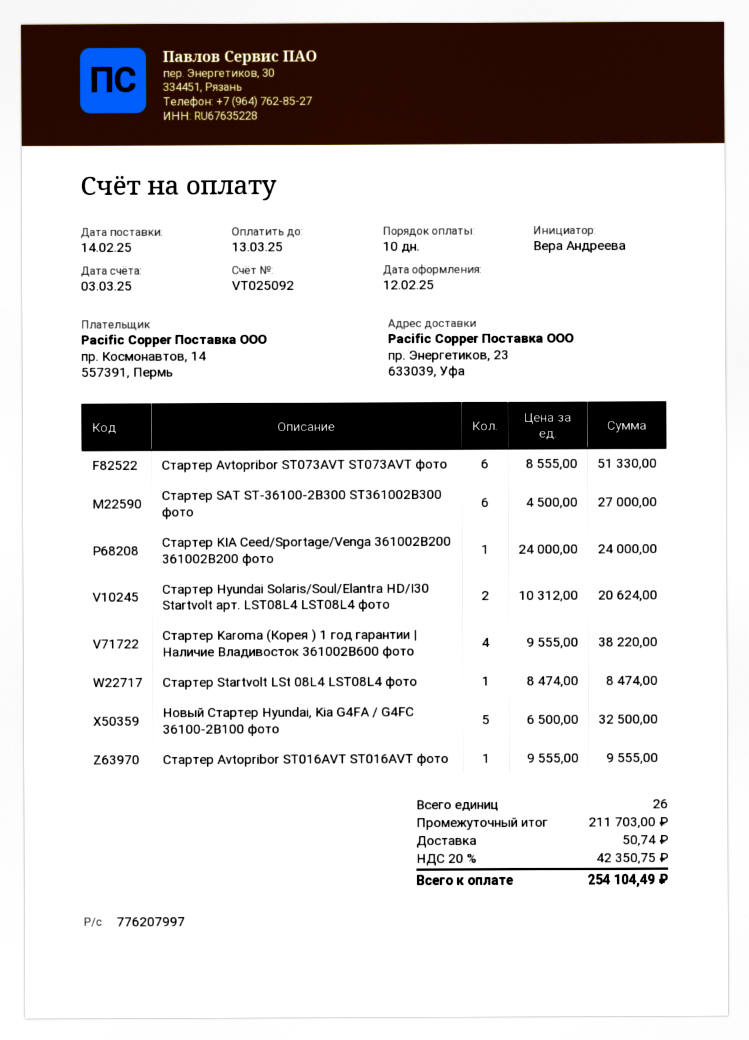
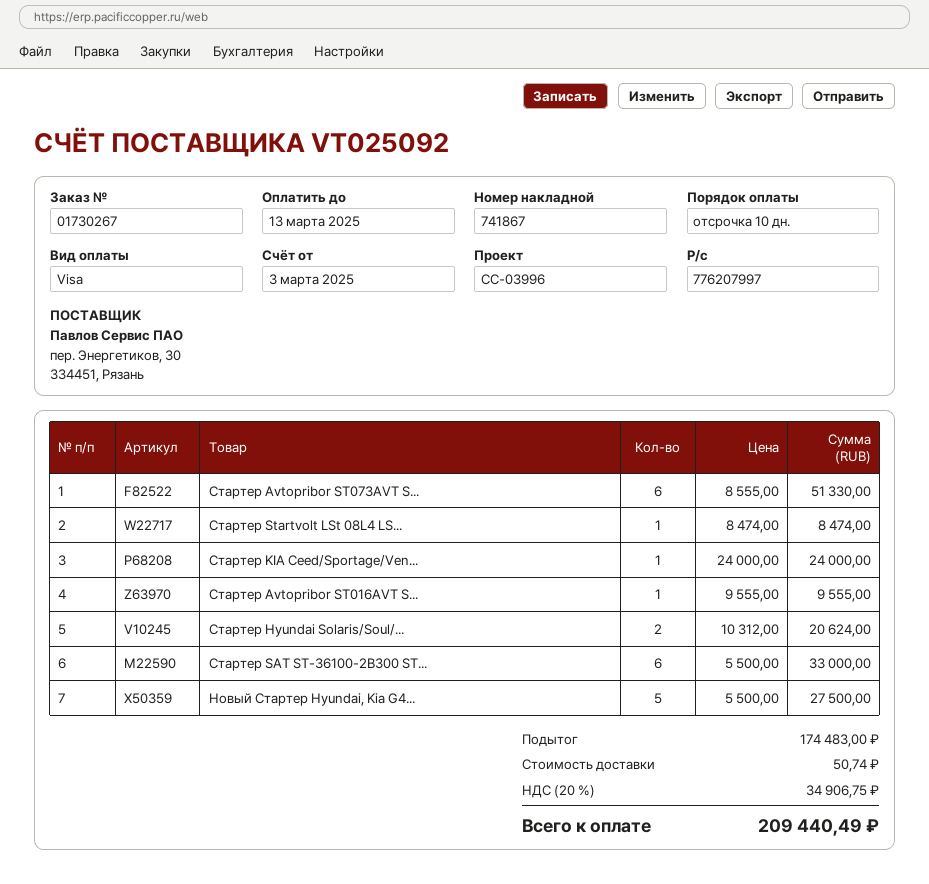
Стартер SAT ST-36100-2B300 ST361002B300 фото: 6 x 4500.00 = 27000.00 -> 6 x 5500.00 = 33000.00
Стартер Karoma (Корея ) 1 год гарантии | Наличие Владивосток 361002B600 фото: 4 x 9555.00 = 38220.00 -> none
Новый Стартер Hyundai, Kia G4FA / G4FC 36100-2B100 фото: 5 x 6500.00 = 32500.00 -> 5 x 5500.00 = 27500.00
subtotal: 211703.00 -> 174483.00
tax: 20% = 42350.75 -> 20% = 34906.75
total: 254104.49 -> 209440.49

